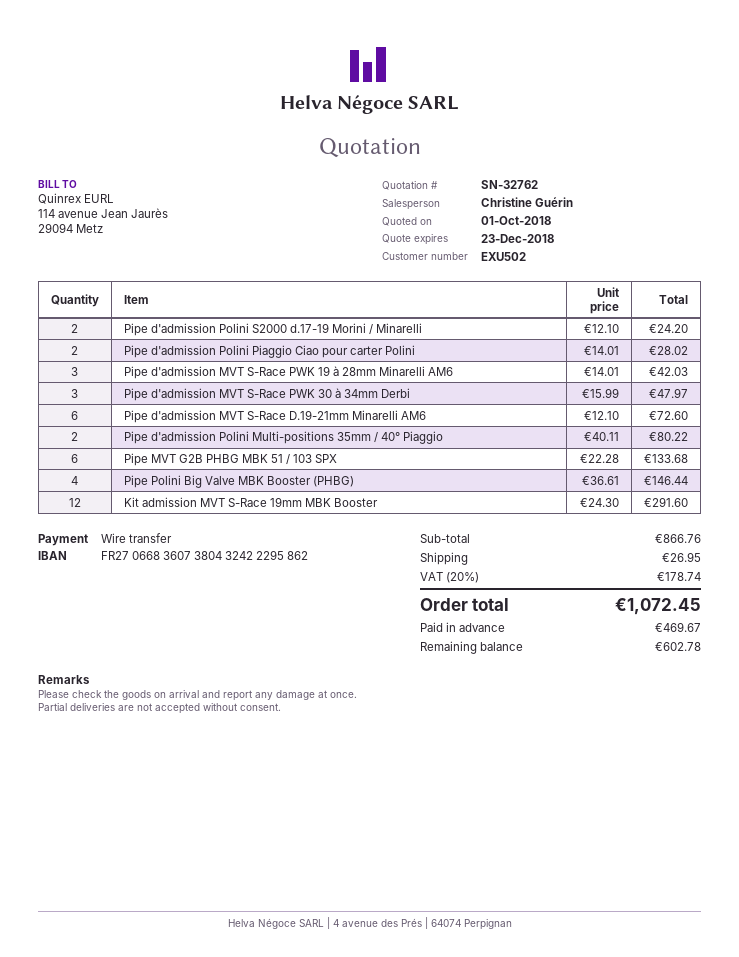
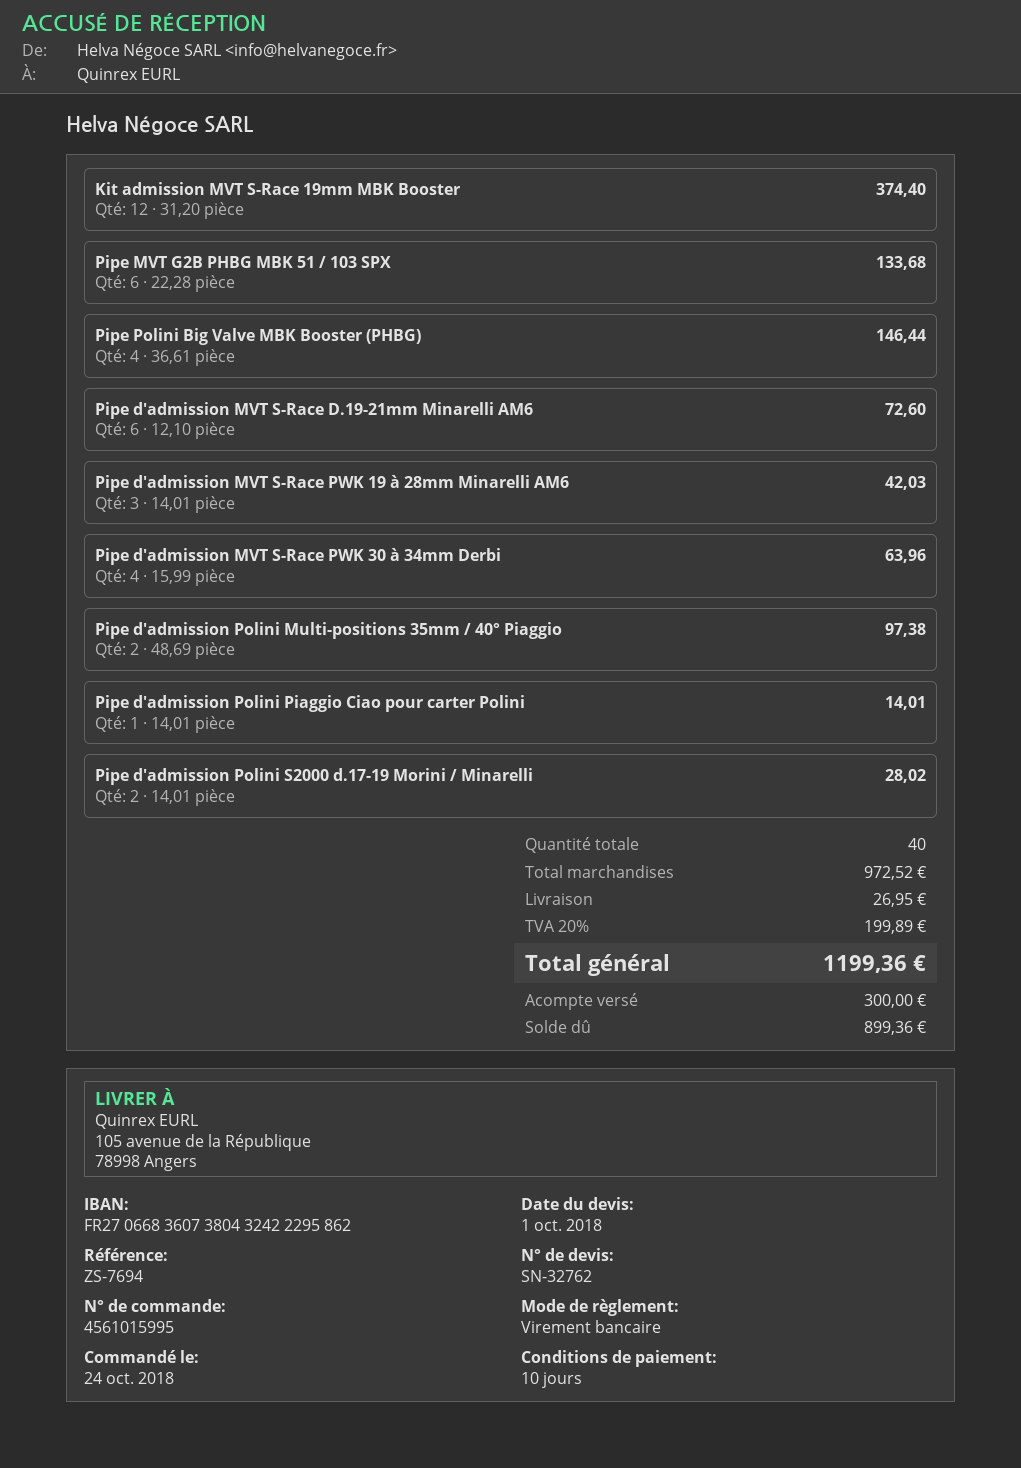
Pipe d'admission Polini S2000 d.17-19 Morini / Minarelli: 2 x 12.10 = 24.20 -> 2 x 14.01 = 28.02
Pipe d'admission Polini Piaggio Ciao pour carter Polini: 2 x 14.01 = 28.02 -> 1 x 14.01 = 14.01
Pipe d'admission MVT S-Race PWK 30 à 34mm Derbi: 3 x 15.99 = 47.97 -> 4 x 15.99 = 63.96
Pipe d'admission Polini Multi-positions 35mm / 40° Piaggio: 2 x 40.11 = 80.22 -> 2 x 48.69 = 97.38
Kit admission MVT S-Race 19mm MBK Booster: 12 x 24.30 = 291.60 -> 12 x 31.20 = 374.40
subtotal: 866.76 -> 972.52
tax: 20% = 178.74 -> 20% = 199.89
total: 1072.45 -> 1199.36
deposit: 469.67 -> 300.00
balance: 602.78 -> 899.36

